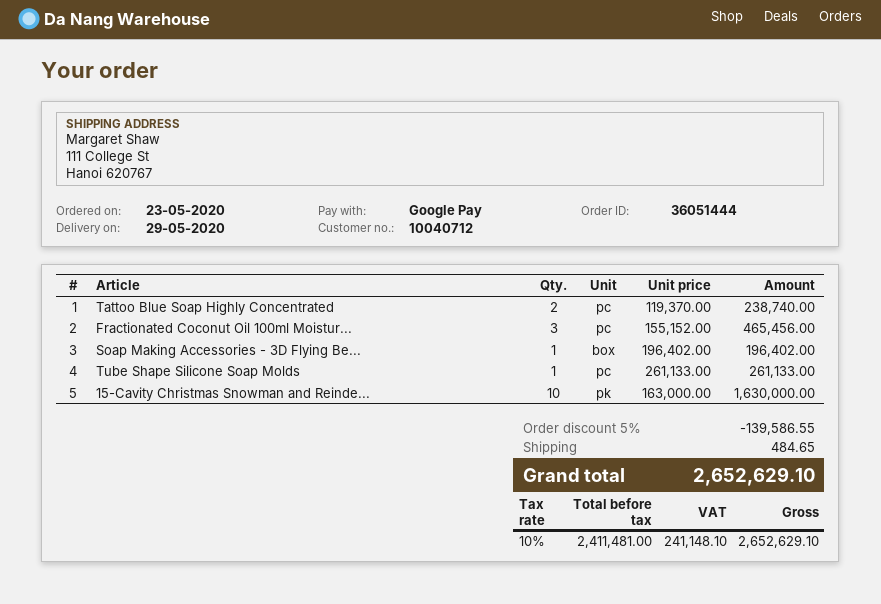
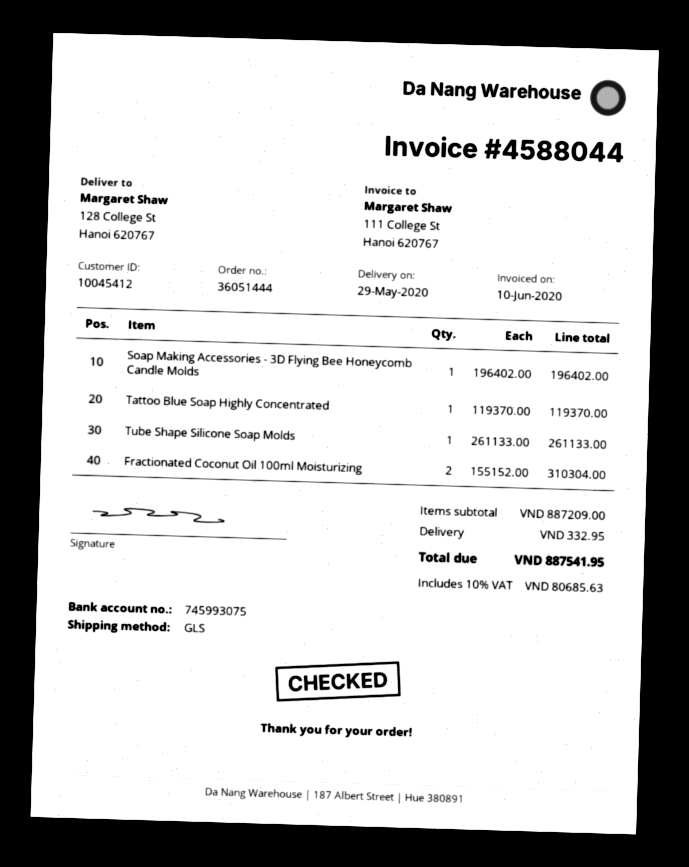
customer number: 10040712 -> 10045412
ship to: 111 College St, Hanoi 620767 -> 128 College St, Hanoi 620767
Tattoo Blue Soap Highly Concentrated: 2 x 119370.00 = 238740.00 -> 1 x 119370.00 = 119370.00
Fractionated Coconut Oil 100ml Moistur...: 3 x 155152.00 = 465456.00 -> 2 x 155152.00 = 310304.00
15-Cavity Christmas Snowman and Reinde...: 10 x 163000.00 = 1630000.00 -> none
discount: 5% = 139586.55 -> none
shipping: 484.65 -> 332.95
tax: 10% = 241148.10 -> 10% = 80685.63
total: 2652629.10 -> 887541.95

